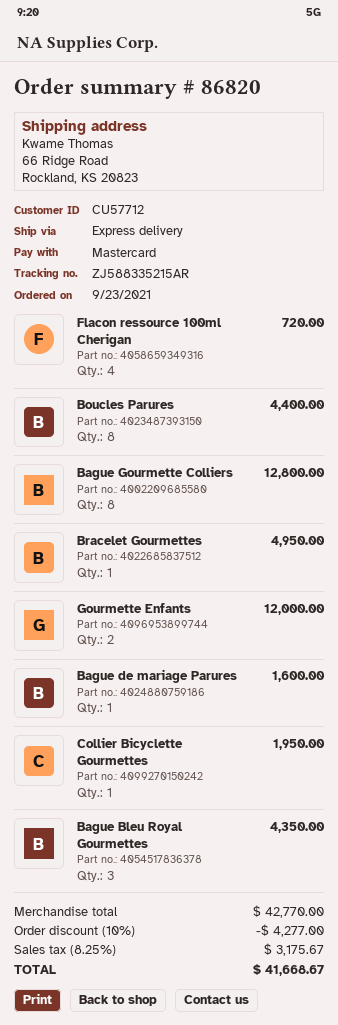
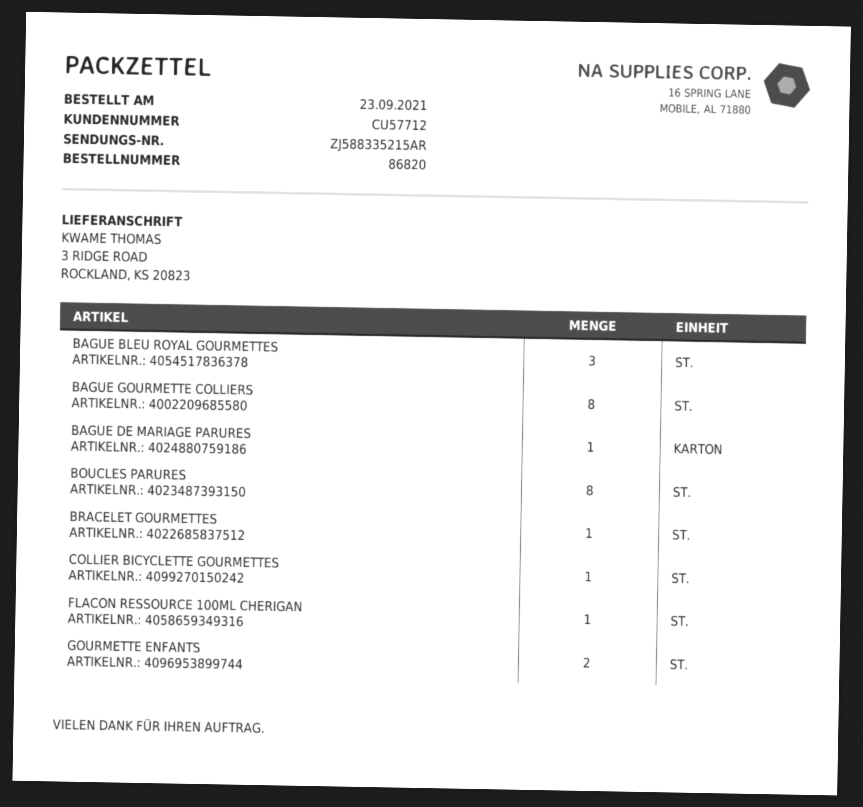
ship to: 66 Ridge Road, Rockland, KS 20823 -> 3 RIDGE ROAD, ROCKLAND, KS 20823
Flacon ressource 100ml Cherigan: 4 -> 1

